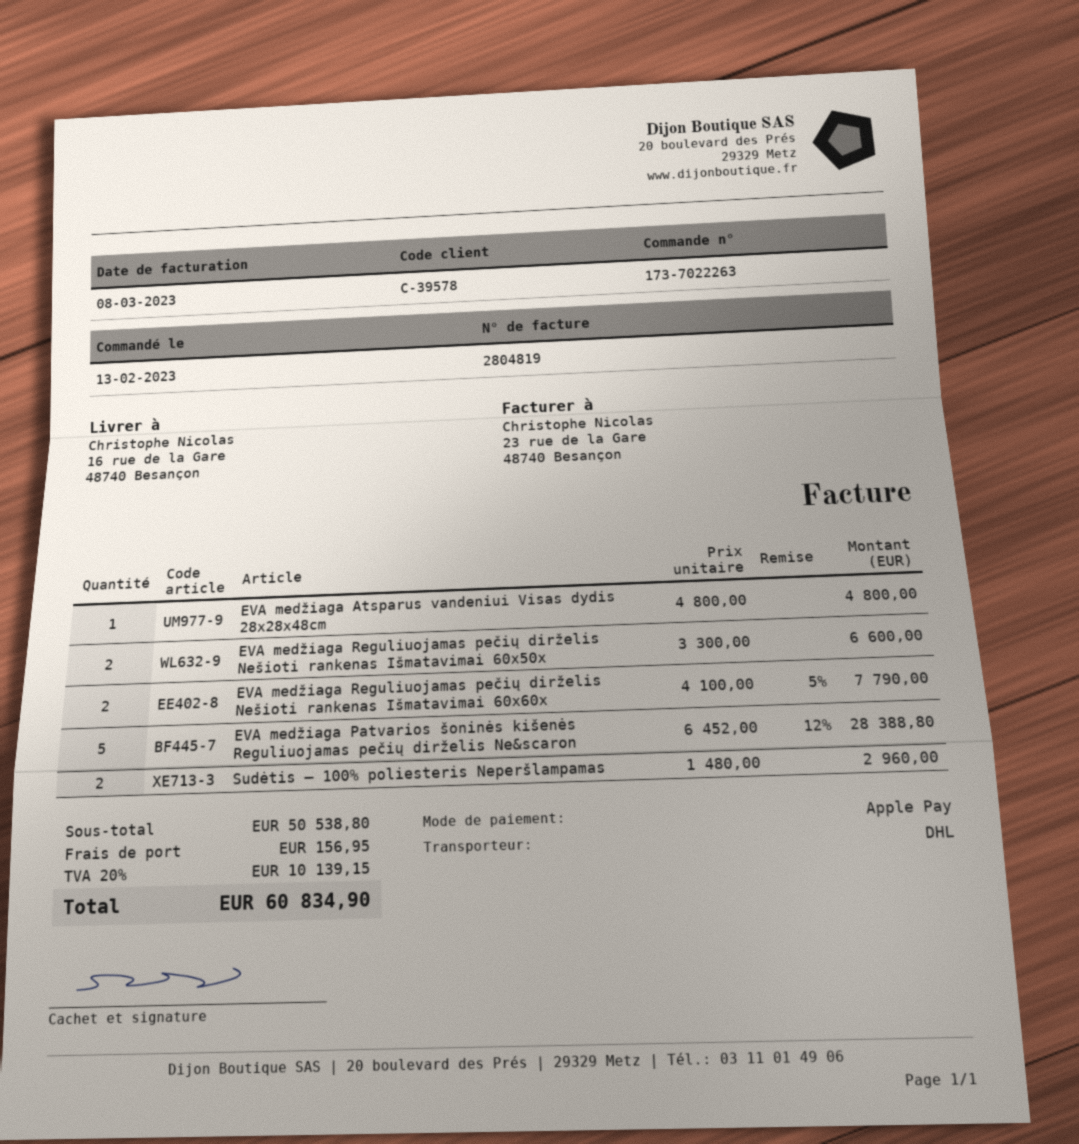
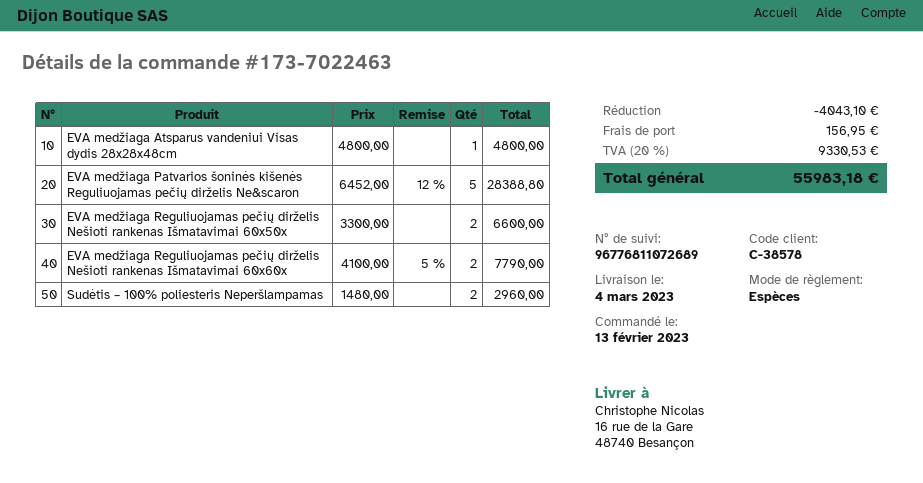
order number: 173-7022263 -> 173-7022463
customer number: C-39578 -> C-38578
payment method: Apple Pay -> cash
discount: none -> 4043.10
tax: 20% = 10139.15 -> 20% = 9330.53
total: 60834.90 -> 55983.18

